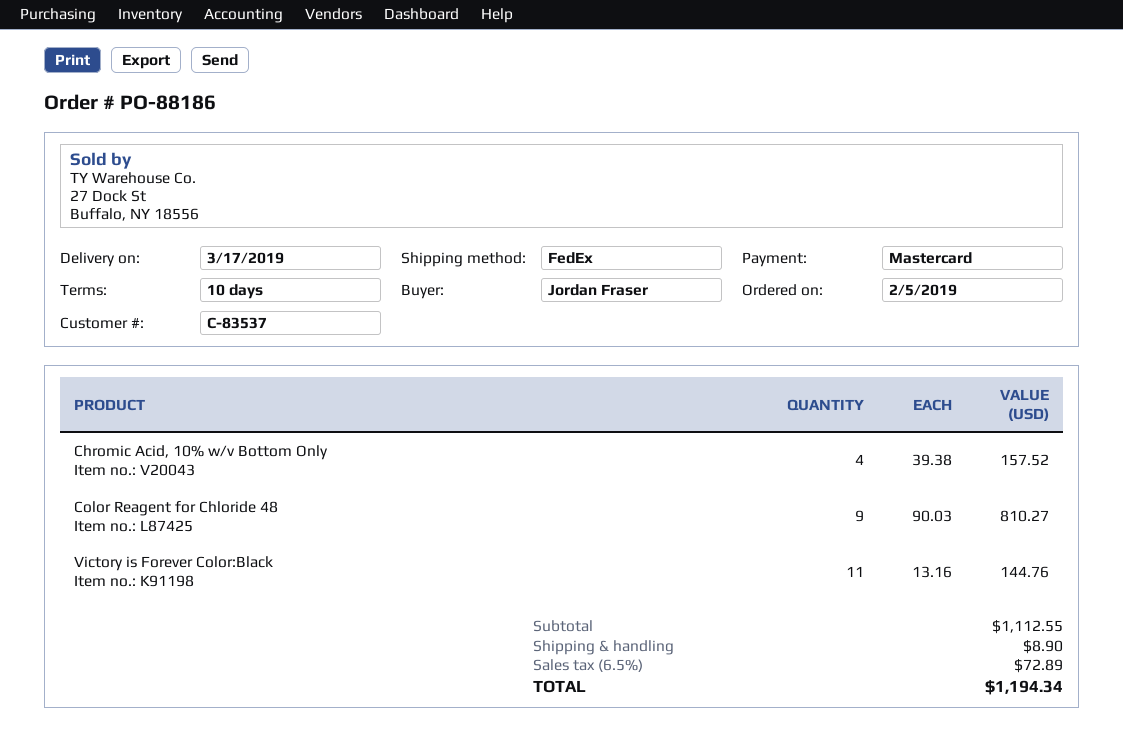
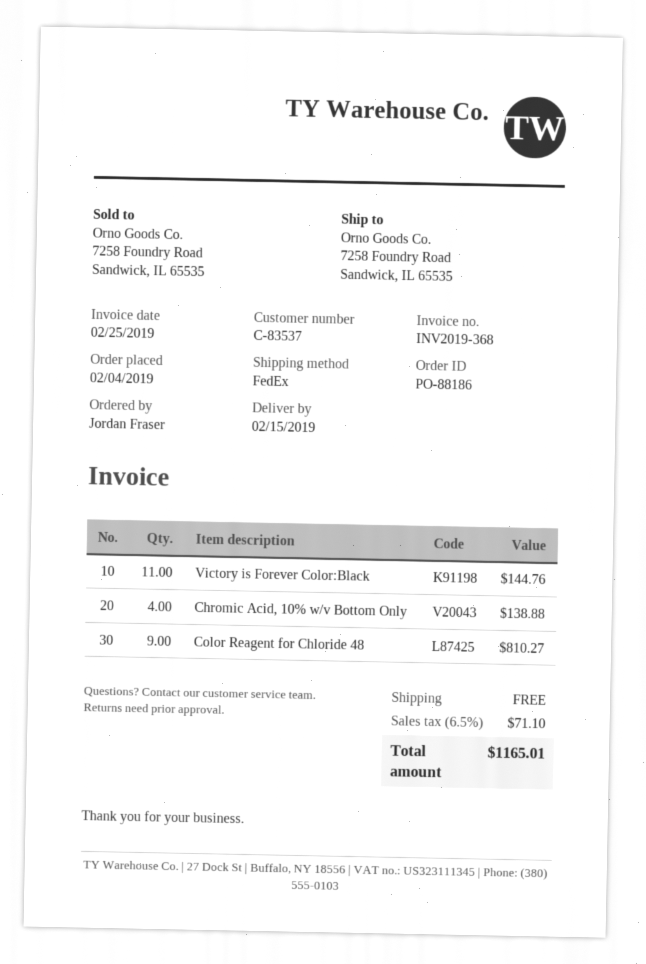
order date: 2019-02-05 -> 2019-02-04
delivery date: 2019-03-17 -> 2019-02-15
Chromic Acid, 10% w/v Bottom Only: 4 for 157.52 -> 4 for 138.88
shipping: 8.90 -> 0.00
tax: 6.5% = 72.89 -> 6.5% = 71.10
total: 1194.34 -> 1165.01

